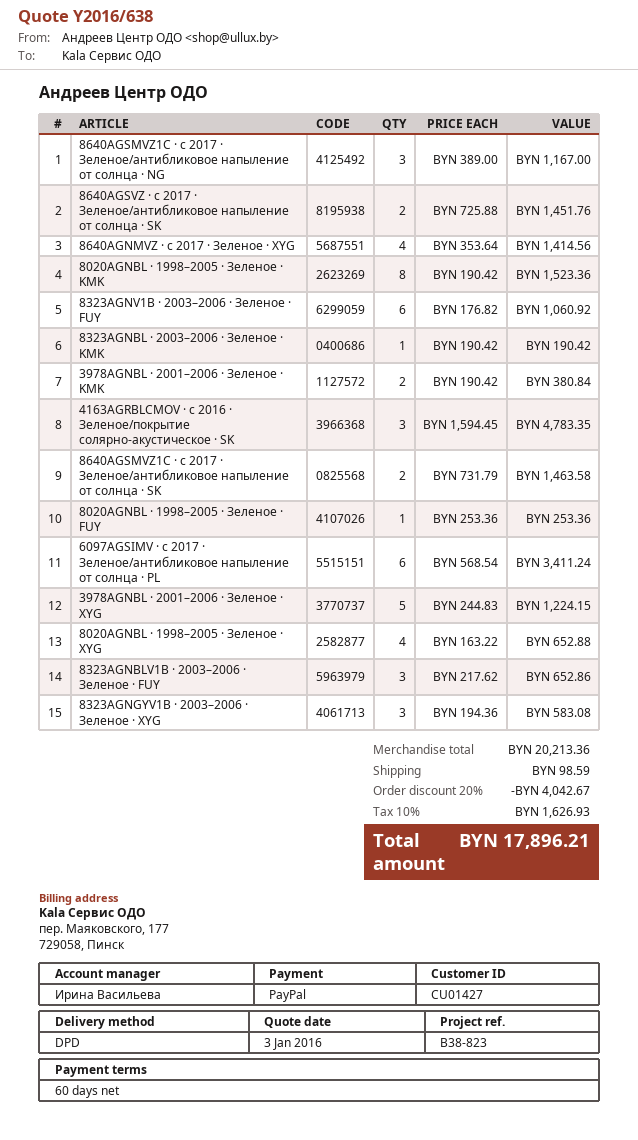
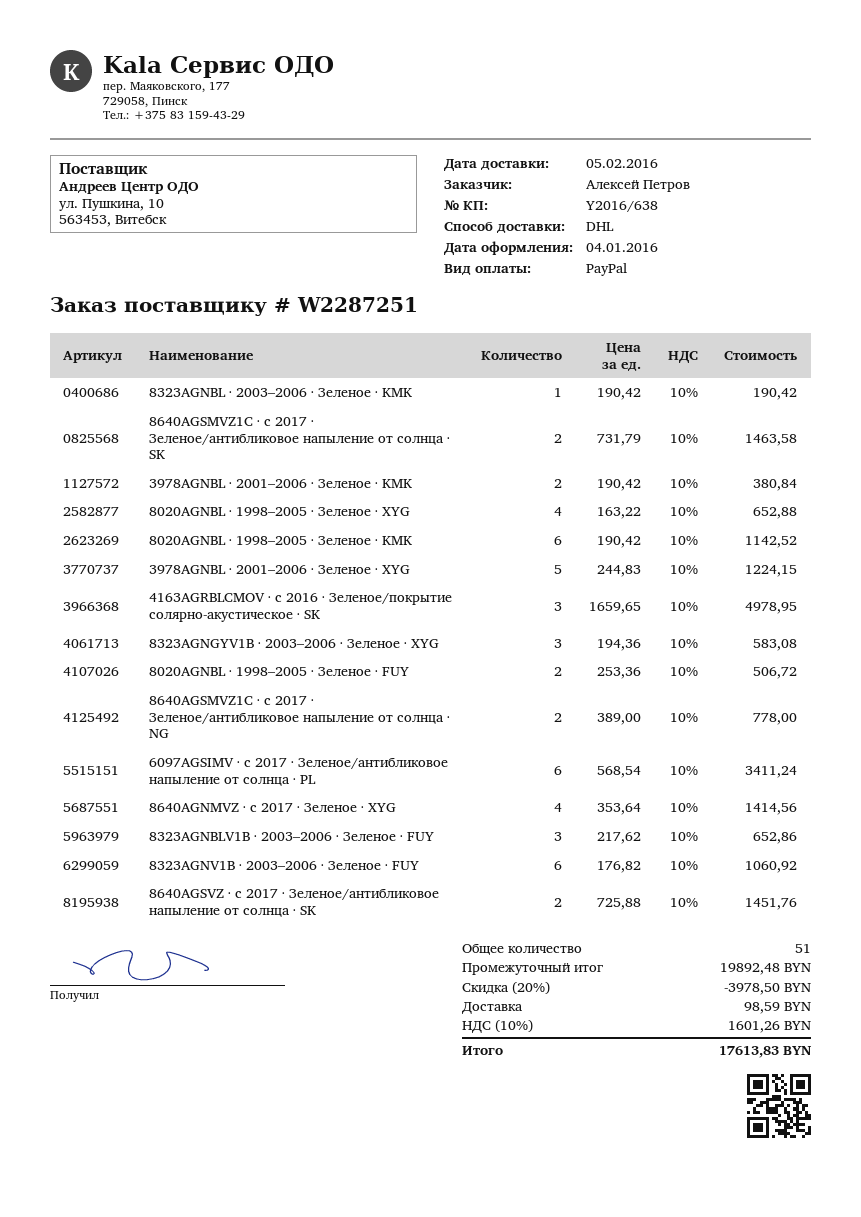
shipping method: DPD -> DHL
8640AGSMVZ1C · с 2017 · Зеленое/антибликовое напыление от солнца · NG: 3 x 389.00 = 1167.00 -> 2 x 389.00 = 778.00
8020AGNBL · 1998–2005 · Зеленое · KMK: 8 x 190.42 = 1523.36 -> 6 x 190.42 = 1142.52
4163AGRBLCMOV · с 2016 · Зеленое/покрытие солярно-акустическое · SK: 3 x 1594.45 = 4783.35 -> 3 x 1659.65 = 4978.95
8020AGNBL · 1998–2005 · Зеленое · FUY: 1 x 253.36 = 253.36 -> 2 x 253.36 = 506.72
subtotal: 20213.36 -> 19892.48
discount: 20% = 4042.67 -> 20% = 3978.50
tax: 10% = 1626.93 -> 10% = 1601.26
total: 17896.21 -> 17613.83

